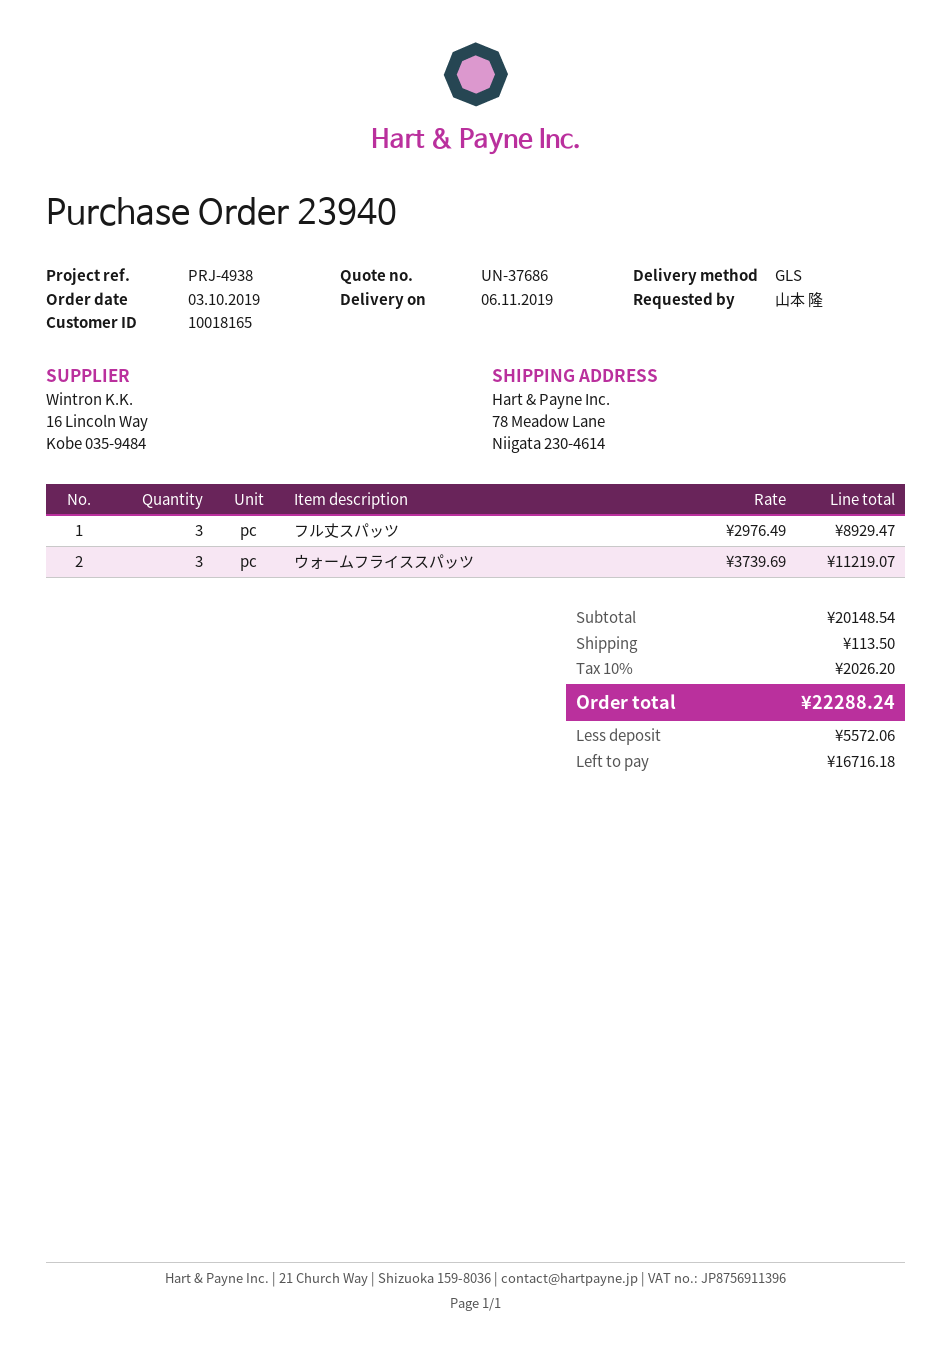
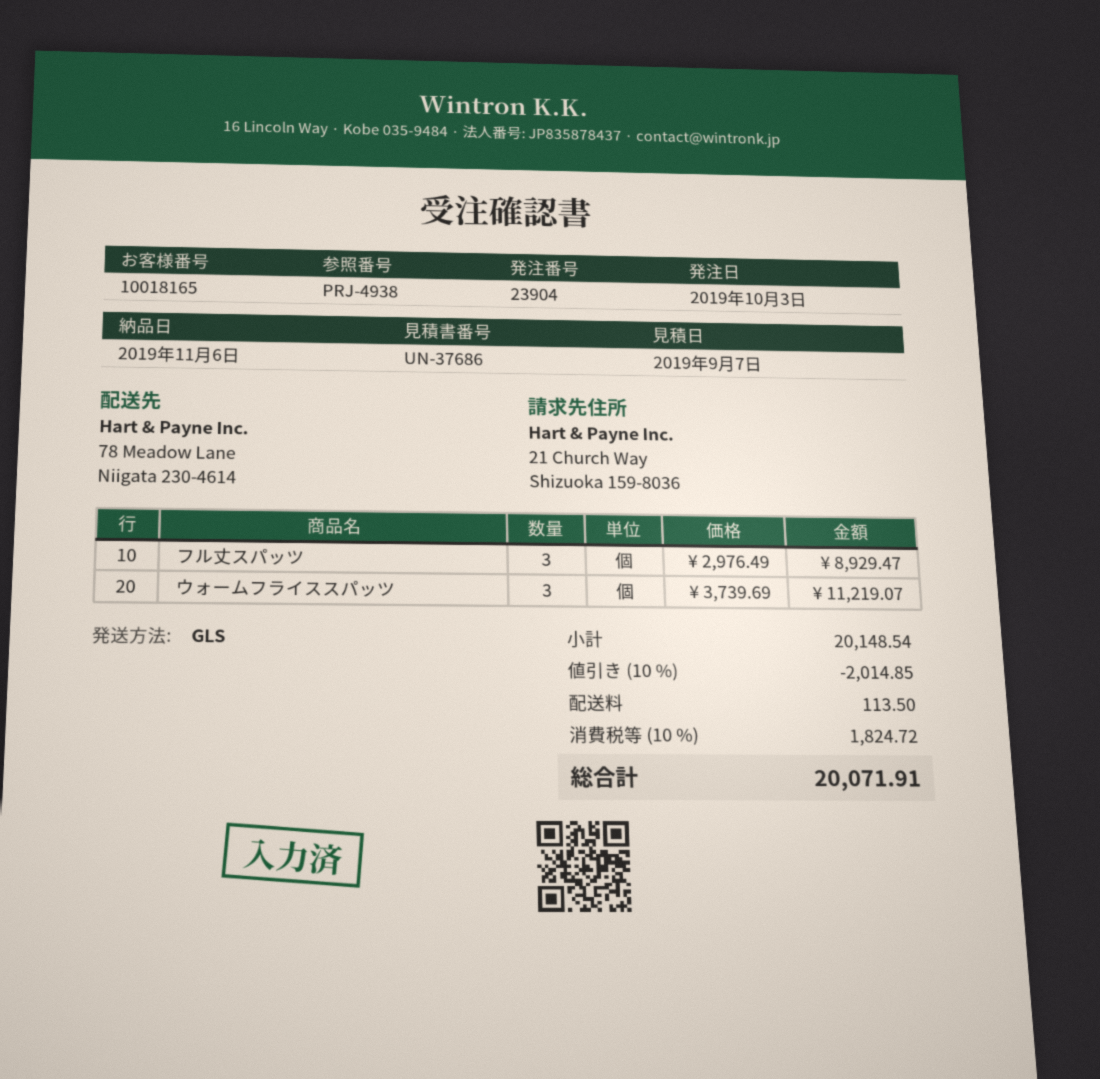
order number: 23940 -> 23904
discount: none -> 10% = 2014.85
tax: 10% = 2026.20 -> 10% = 1824.72
total: 22288.24 -> 20071.91

